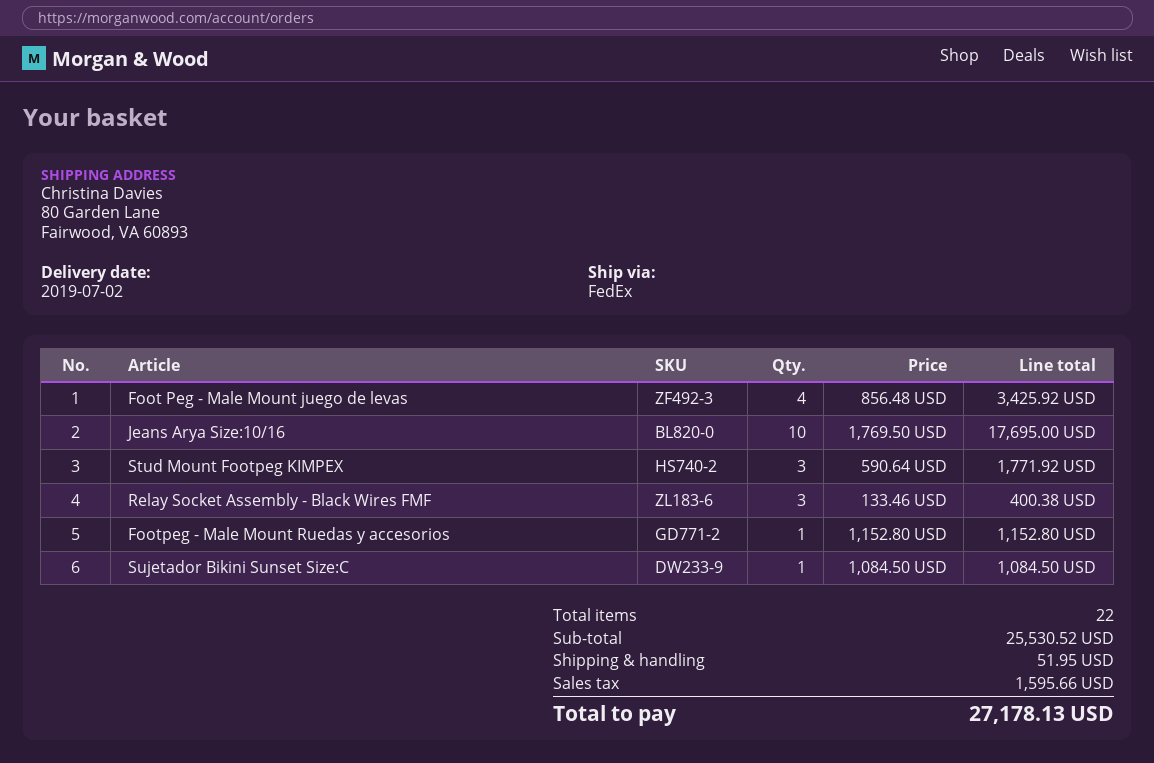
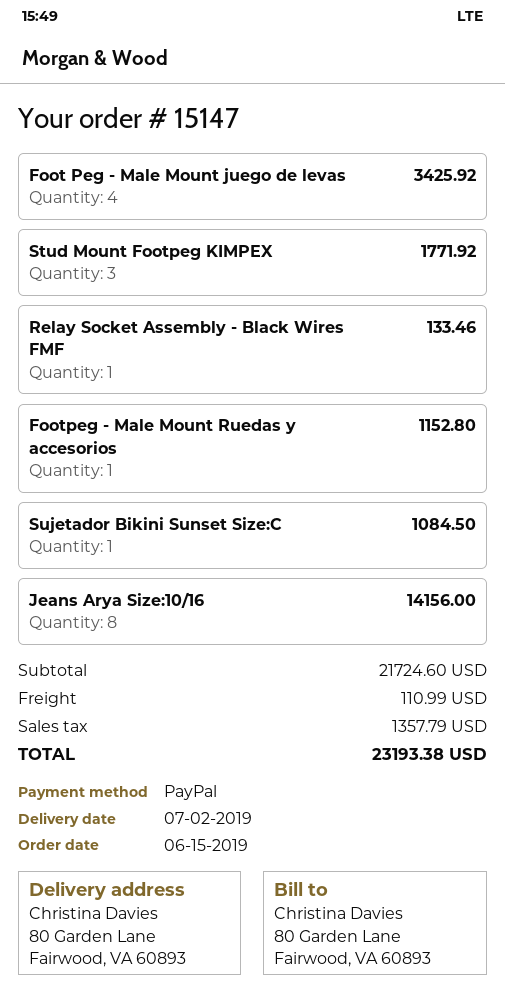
Jeans Arya Size:10/16: 10 for 17695.00 -> 8 for 14156.00
Relay Socket Assembly - Black Wires FMF: 3 for 400.38 -> 1 for 133.46
subtotal: 25530.52 -> 21724.60
shipping: 51.95 -> 110.99
tax: 1595.66 -> 1357.79
total: 27178.13 -> 23193.38

